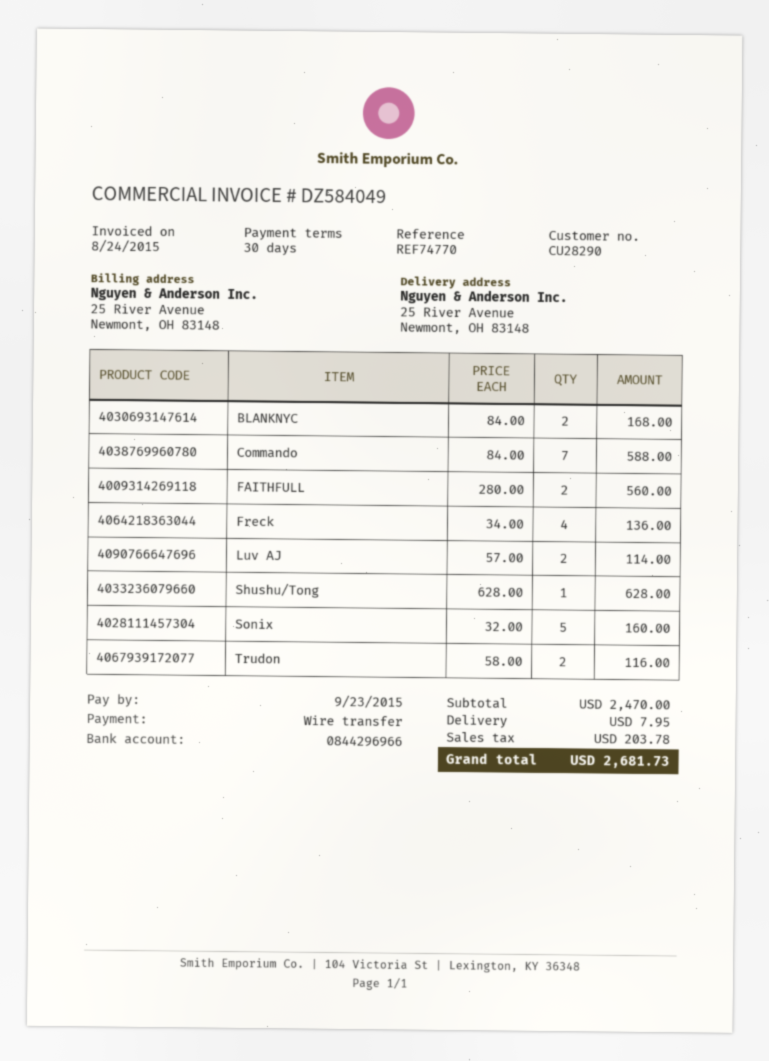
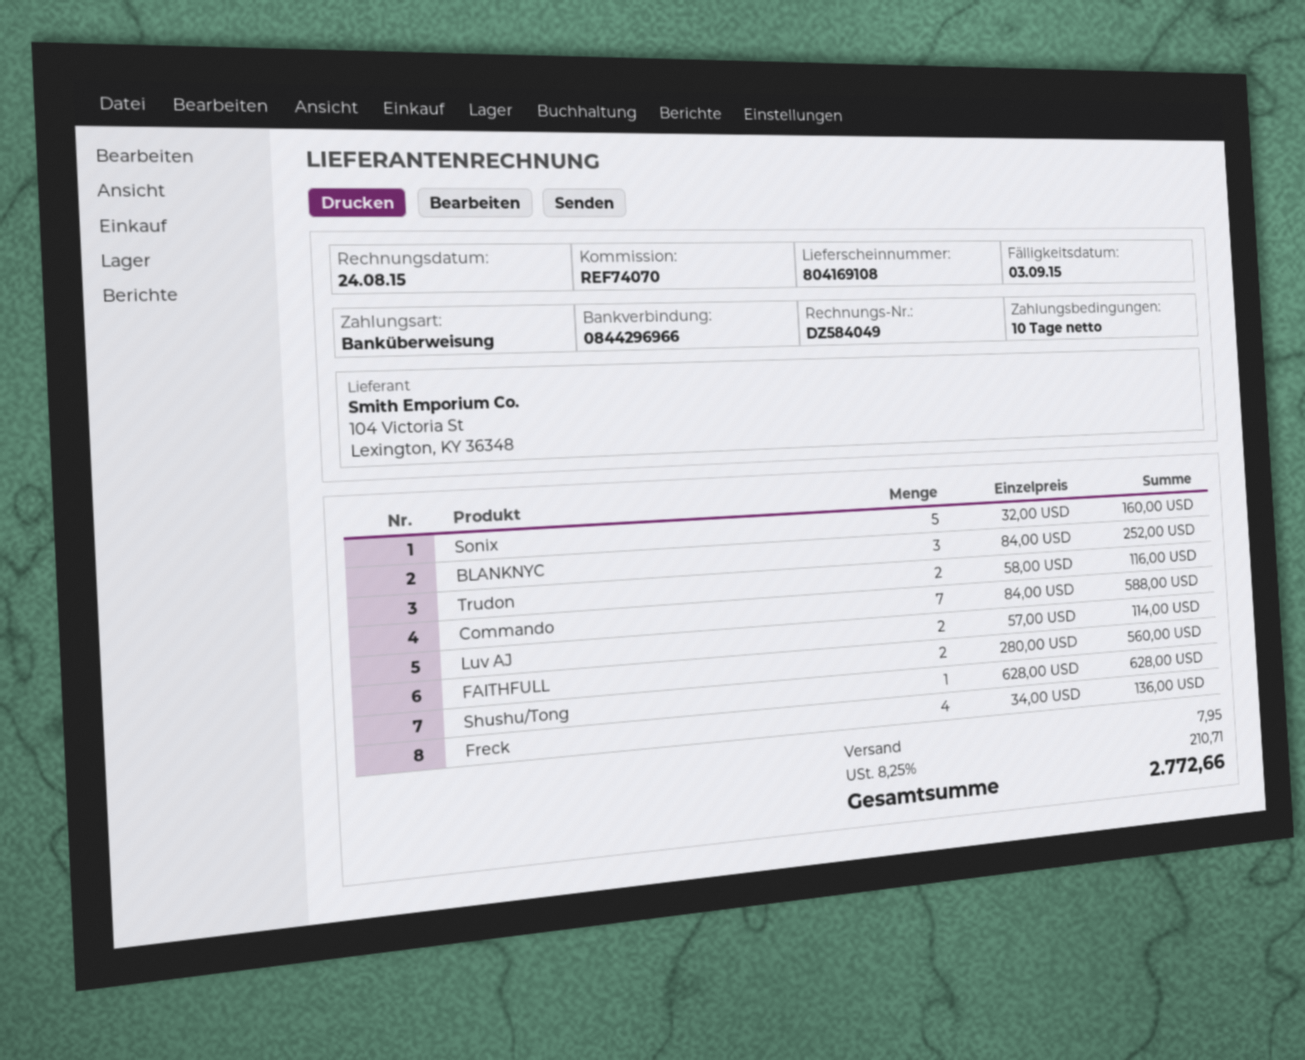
payment terms: 30 days -> 10 days
due date: 2015-09-23 -> 2015-09-03
reference: REF74770 -> REF74070
BLANKNYC: 2 x 84.00 = 168.00 -> 3 x 84.00 = 252.00
tax: 203.78 -> 210.71
total: 2681.73 -> 2772.66

